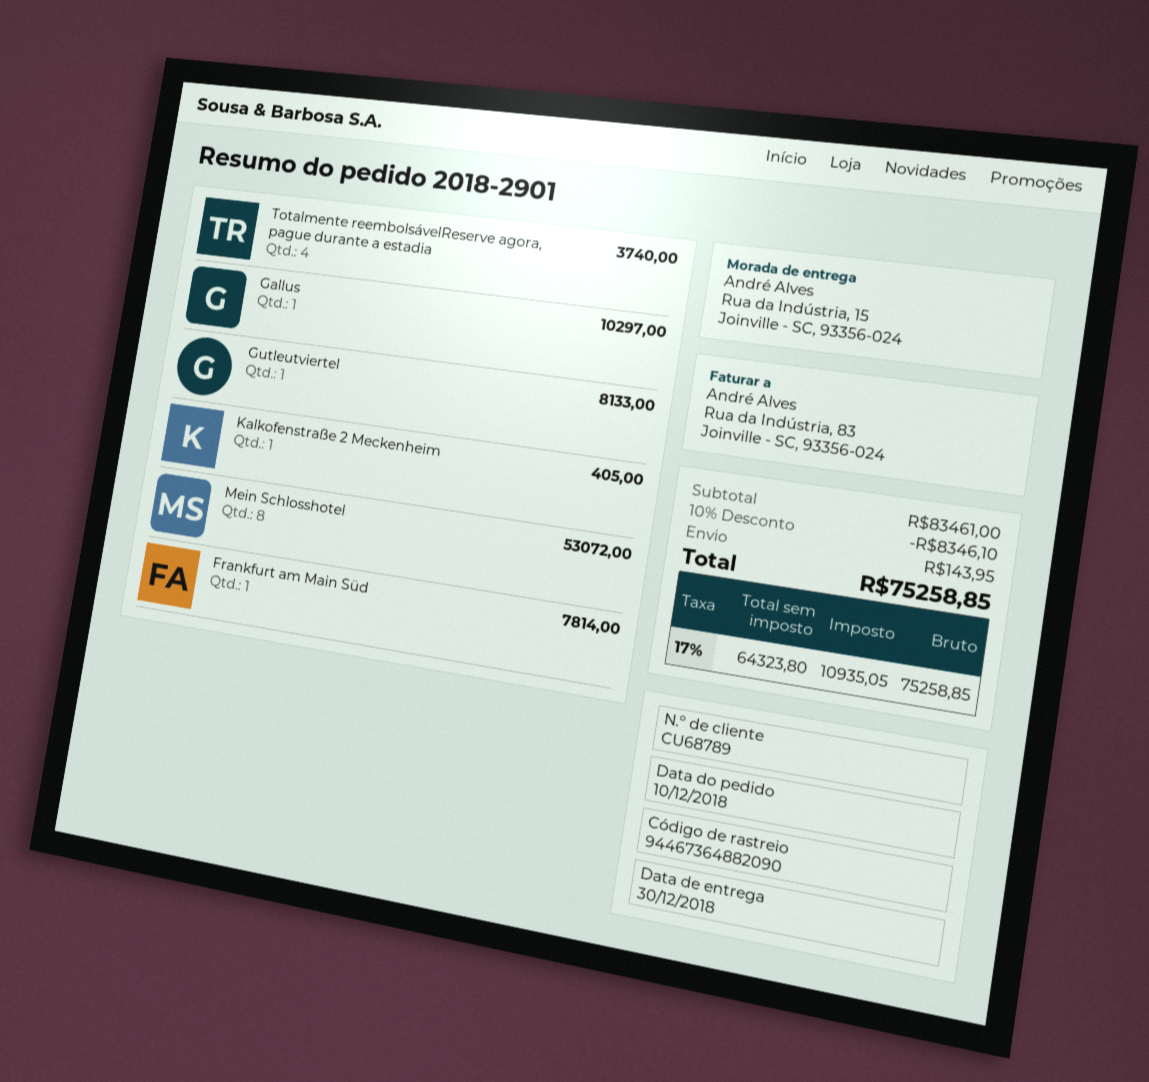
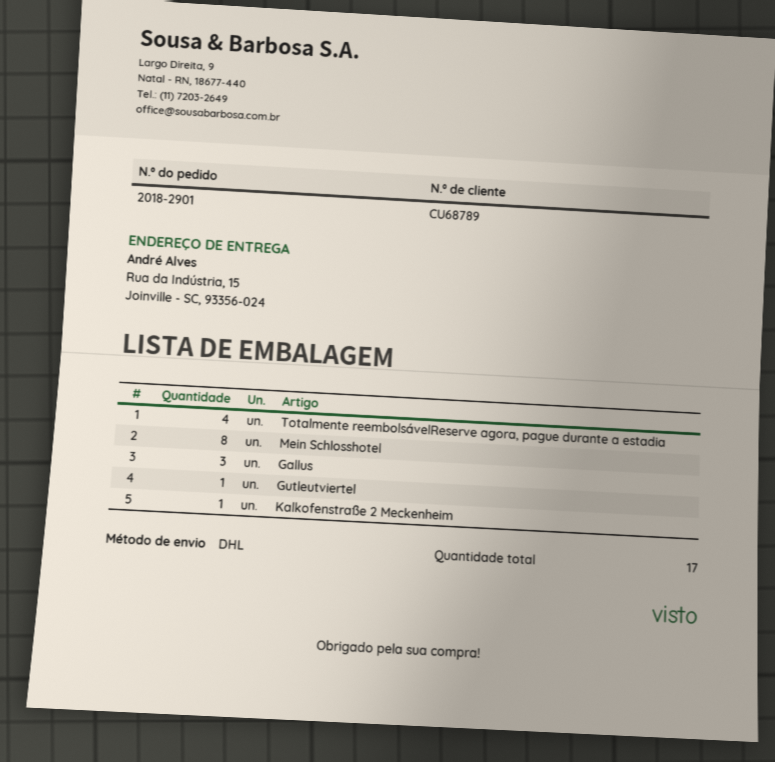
Gallus: 1 -> 3
Frankfurt am Main Süd: 1 -> none

